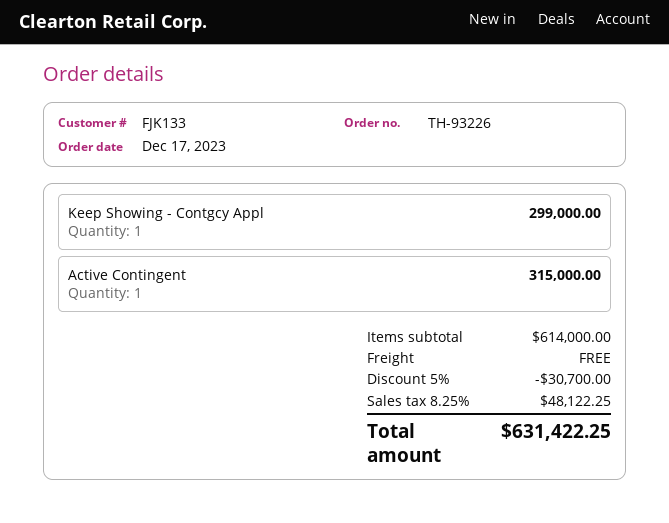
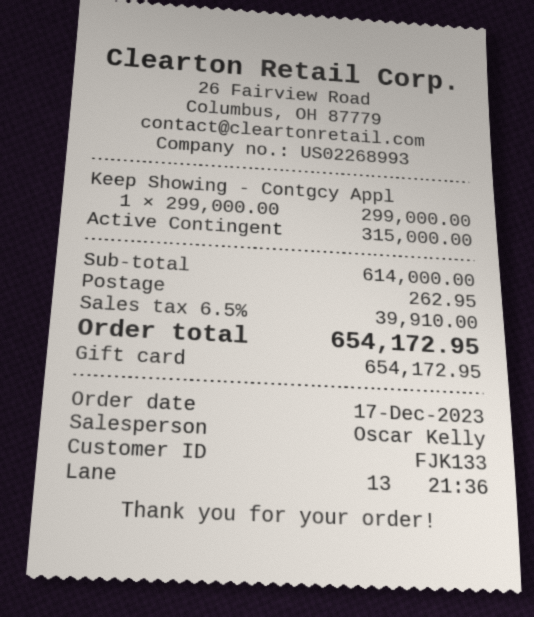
discount: 5% = 30700.00 -> none
shipping: 0.00 -> 262.95
tax: 8.25% = 48122.25 -> 6.5% = 39910.00
total: 631422.25 -> 654172.95

